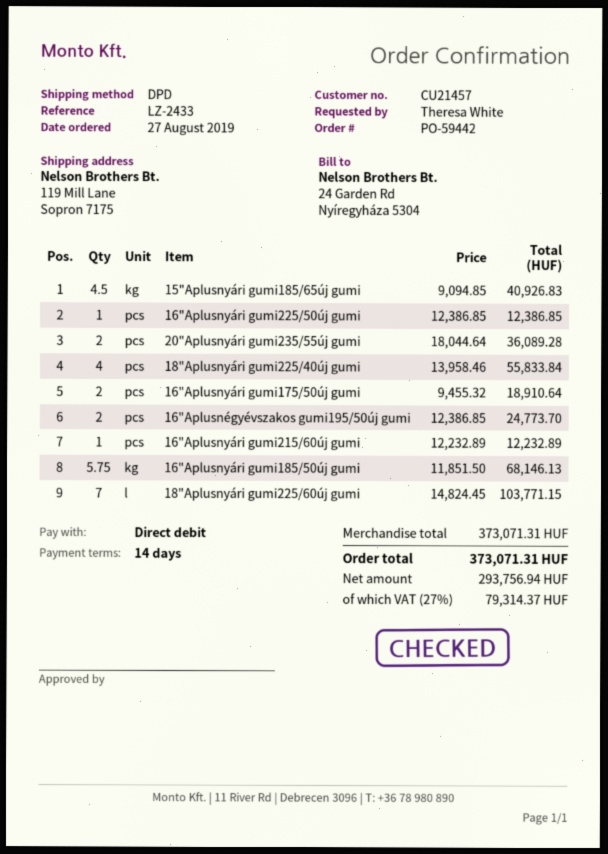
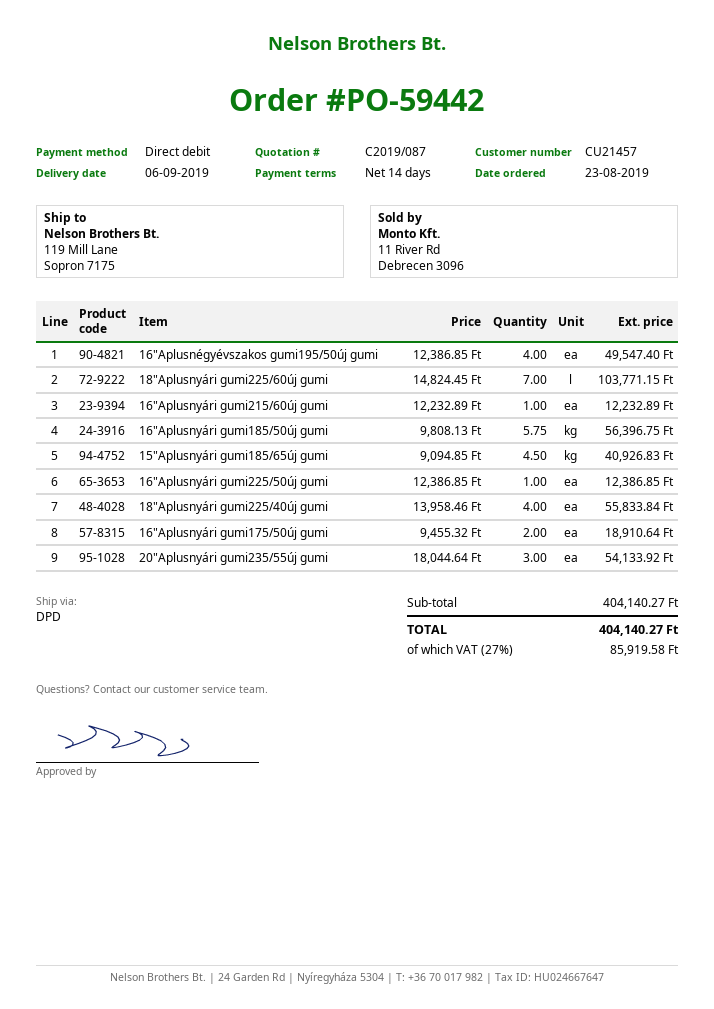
order date: 2019-08-27 -> 2019-08-23
20"Aplusnyári gumi235/55új gumi: 2 x 18044.64 = 36089.28 -> 3 x 18044.64 = 54133.92
16"Aplusnégyévszakos gumi195/50új gumi: 2 x 12386.85 = 24773.70 -> 4 x 12386.85 = 49547.40
16"Aplusnyári gumi185/50új gumi: 5.75 x 11851.50 = 68146.13 -> 5.75 x 9808.13 = 56396.75
subtotal: 373071.31 -> 404140.27
tax: 27% = 79314.37 -> 27% = 85919.58
total: 373071.31 -> 404140.27

